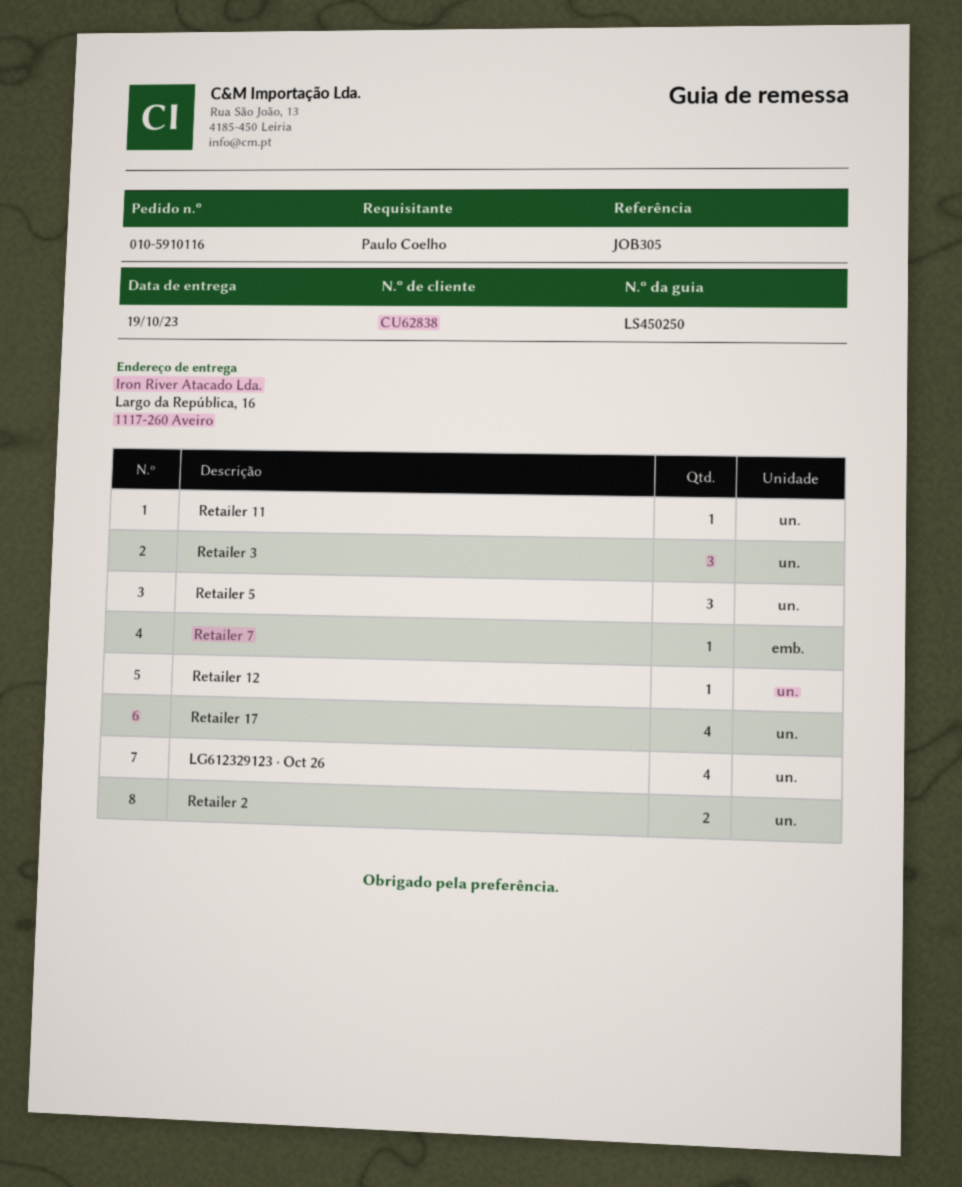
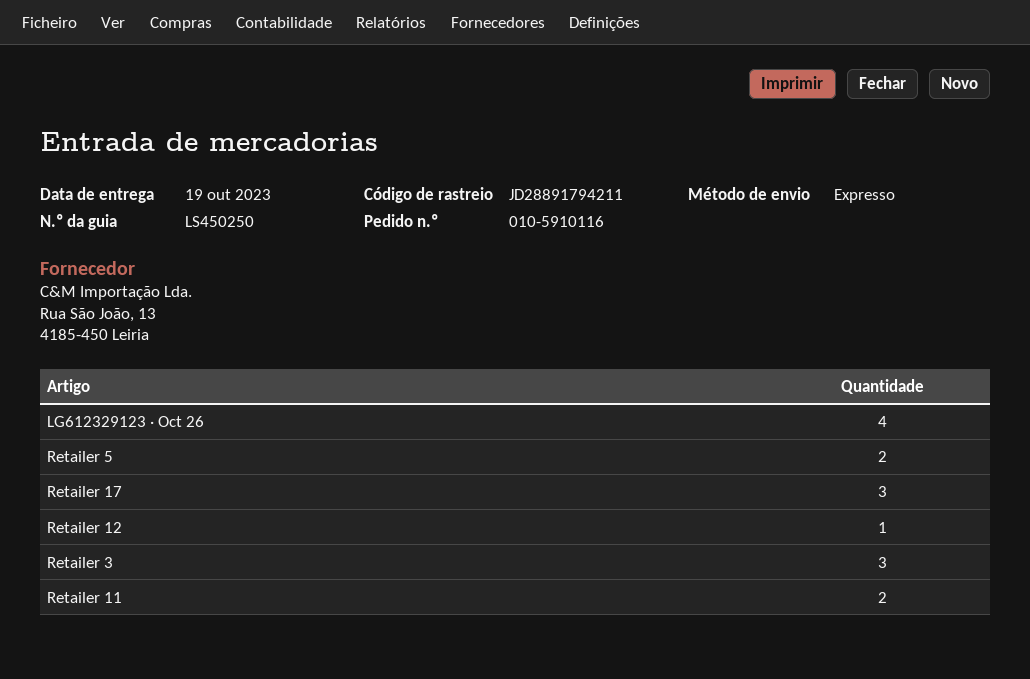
Retailer 11: 1 -> 2
Retailer 5: 3 -> 2
Retailer 7: 1 -> none
Retailer 17: 4 -> 3
Retailer 2: 2 -> none

